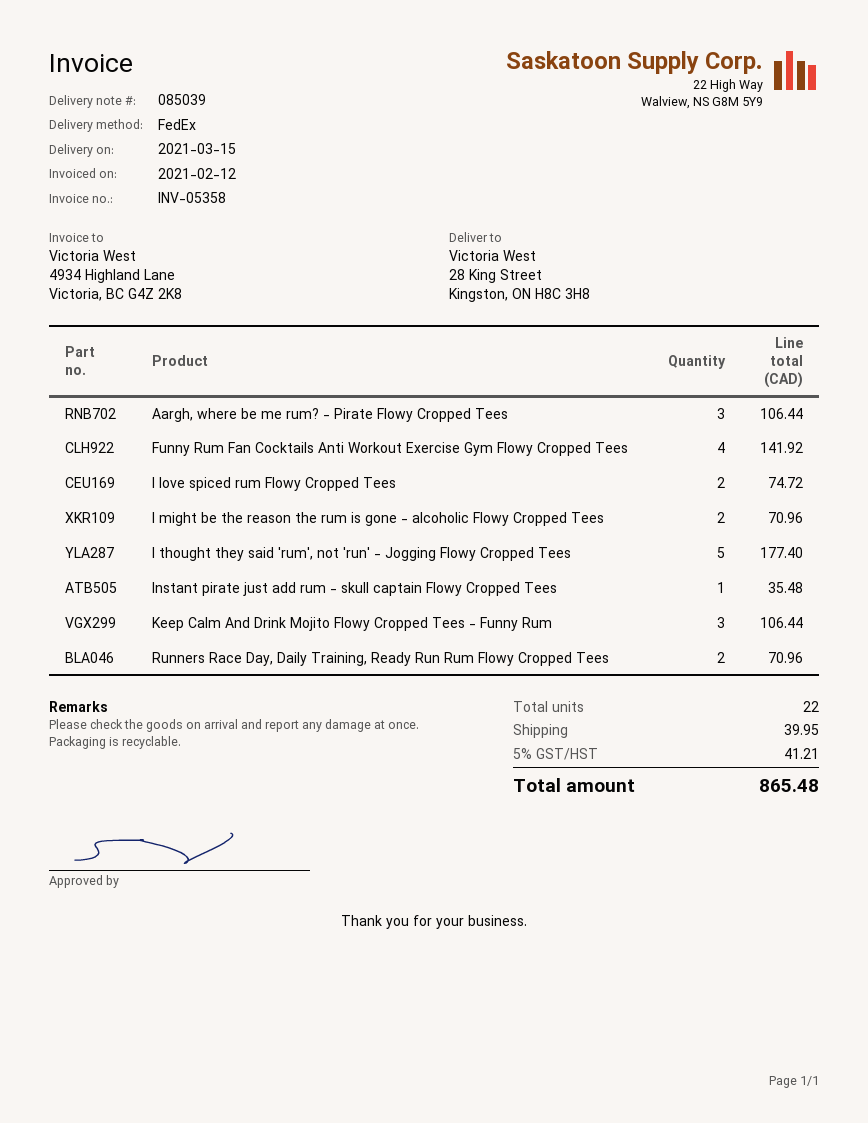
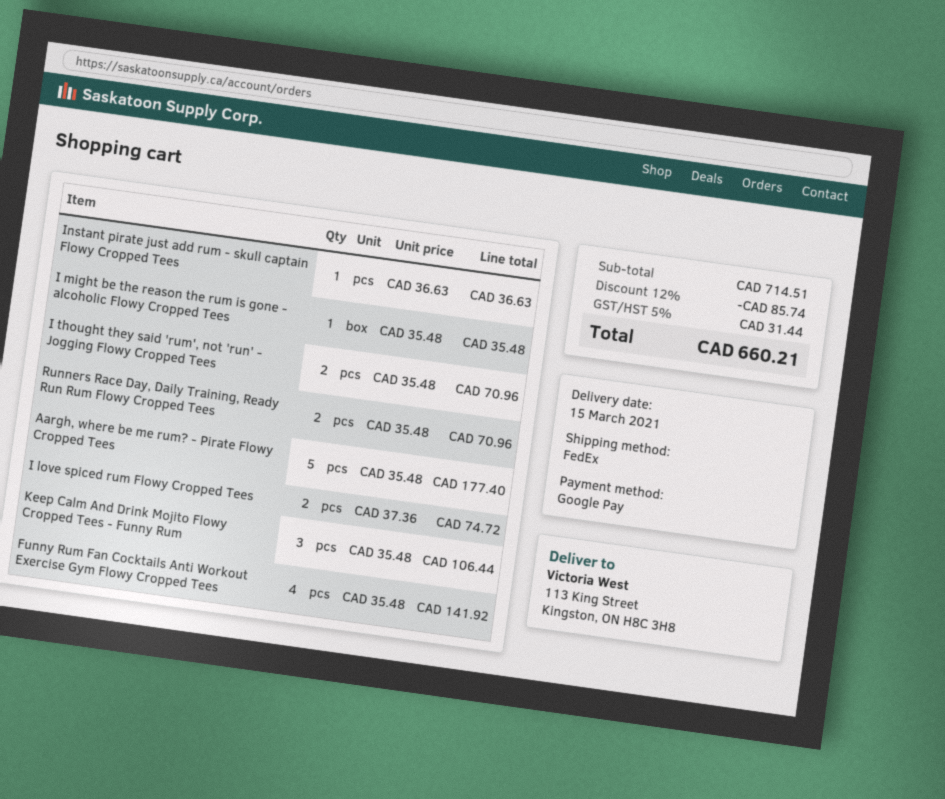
ship to: 28 King Street, Kingston, ON H8C 3H8 -> 113 King Street, Kingston, ON H8C 3H8
Aargh, where be me rum? - Pirate Flowy Cropped Tees: 3 for 106.44 -> 5 for 177.40
I might be the reason the rum is gone - alcoholic Flowy Cropped Tees: 2 for 70.96 -> 1 for 35.48
I thought they said 'rum', not 'run' - Jogging Flowy Cropped Tees: 5 for 177.40 -> 2 for 70.96
Instant pirate just add rum - skull captain Flowy Cropped Tees: 1 for 35.48 -> 1 for 36.63
discount: none -> 12% = 85.74
shipping: 39.95 -> none
tax: 5% = 41.21 -> 5% = 31.44
total: 865.48 -> 660.21

